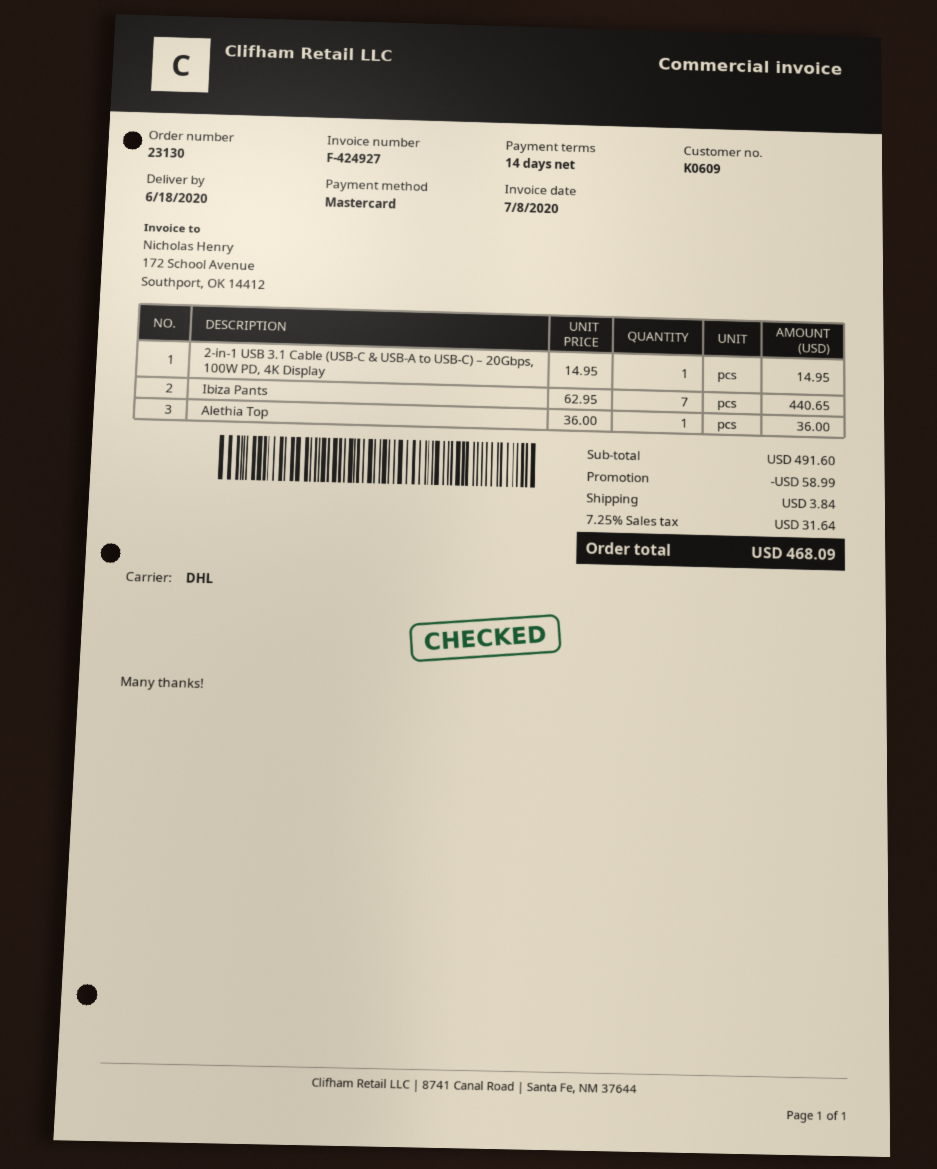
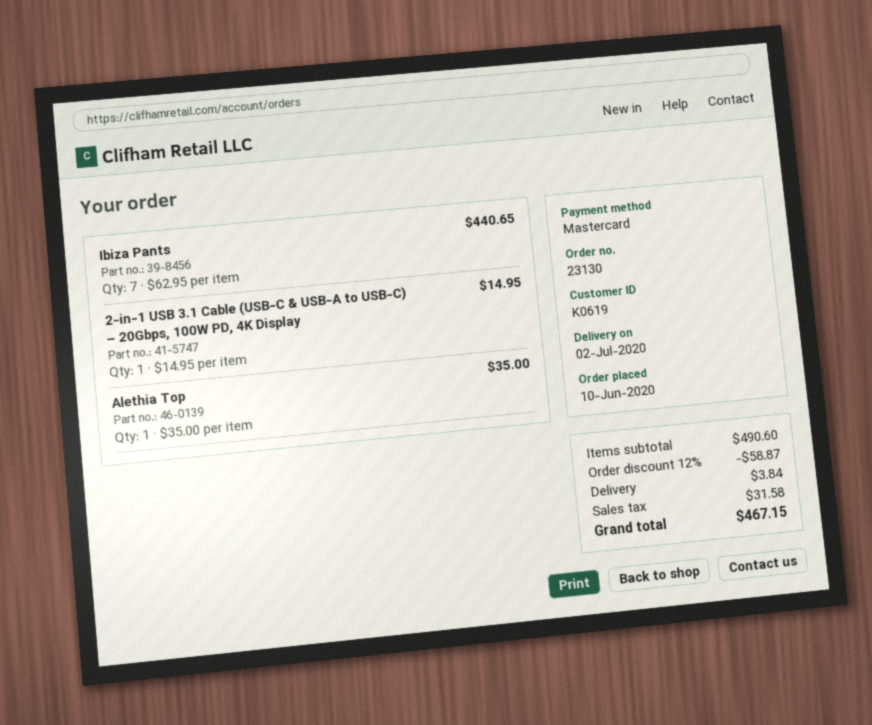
delivery date: 2020-06-18 -> 2020-07-02
customer number: K0609 -> K0619
Alethia Top: 1 x 36.00 = 36.00 -> 1 x 35.00 = 35.00
subtotal: 491.60 -> 490.60
discount: 58.99 -> 58.87
tax: 31.64 -> 31.58
total: 468.09 -> 467.15

